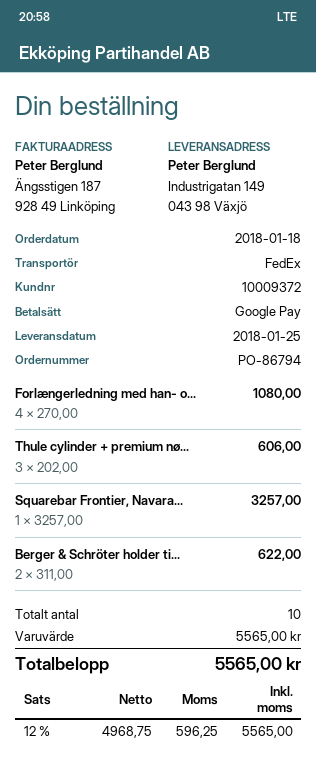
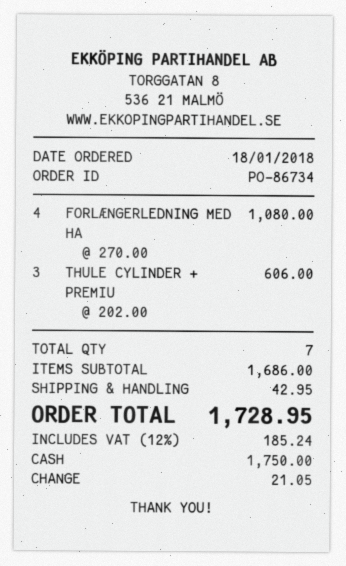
order number: PO-86794 -> PO-86734
payment method: Google Pay -> cash
Squarebar Frontier, Navara...: 1 x 3257.00 = 3257.00 -> none
Berger & Schröter holder ti...: 2 x 311.00 = 622.00 -> none
total quantity: 10 -> 7
subtotal: 5565.00 -> 1686.00
shipping: none -> 42.95
tax: 12% = 596.25 -> 12% = 185.24
total: 5565.00 -> 1728.95

